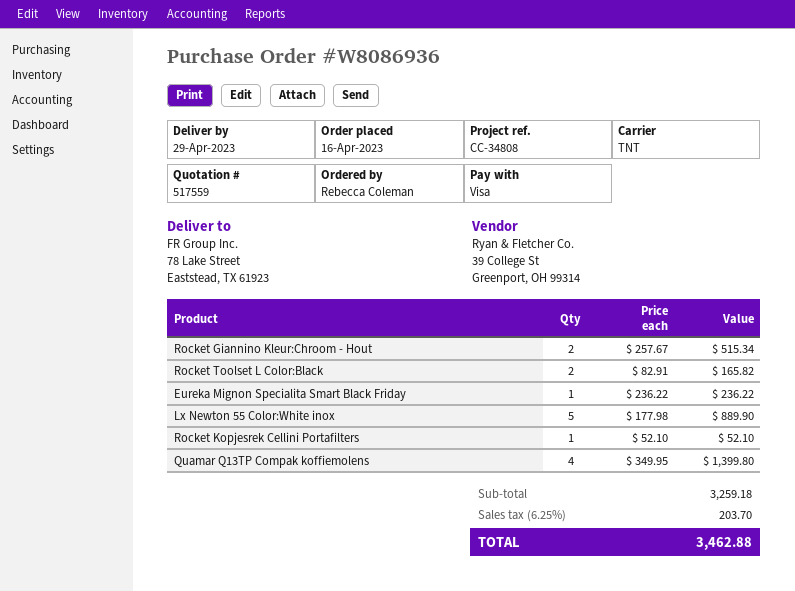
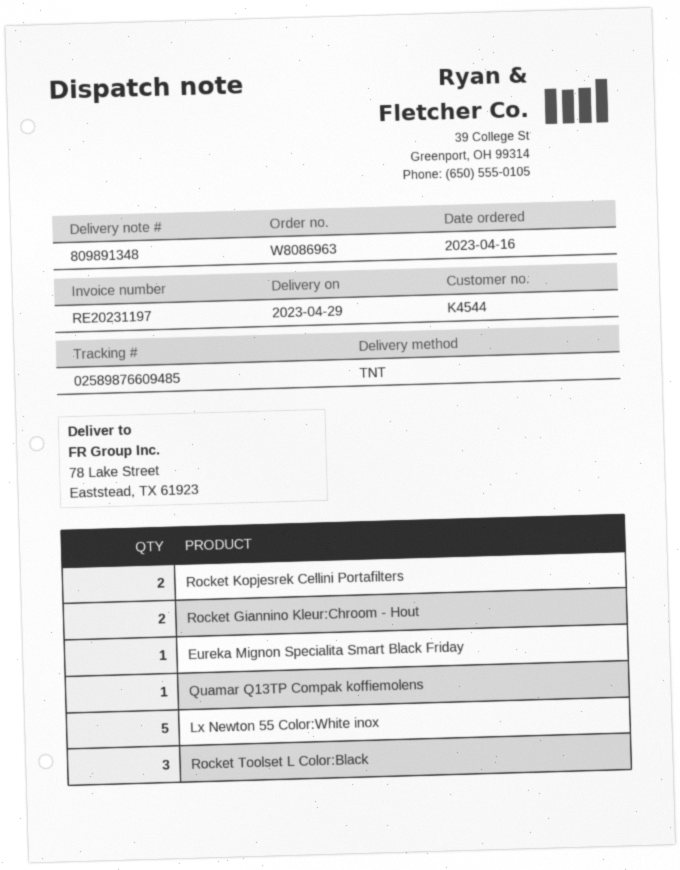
order number: W8086936 -> W8086963
Rocket Toolset L Color:Black: 2 -> 3
Rocket Kopjesrek Cellini Portafilters: 1 -> 2
Quamar Q13TP Compak koffiemolens: 4 -> 1

